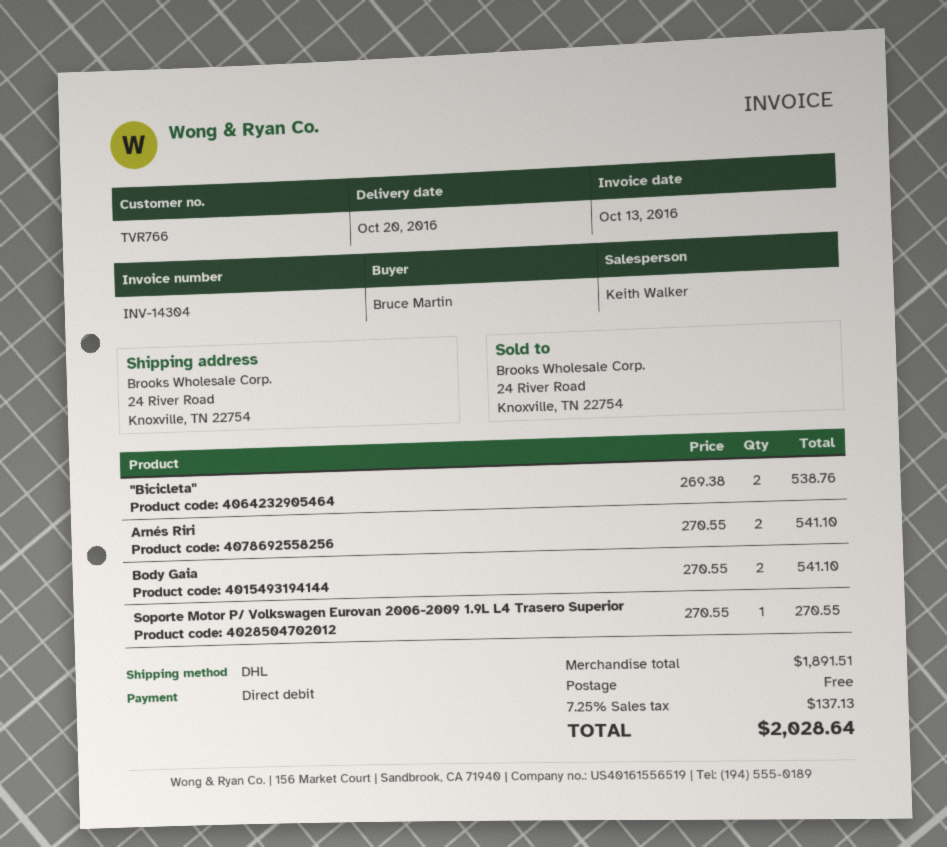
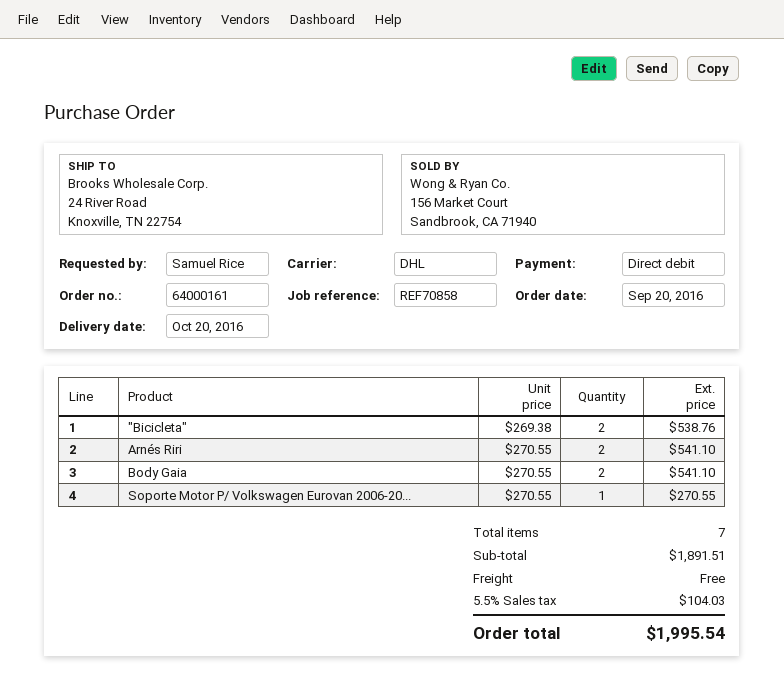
ordered by: Bruce Martin -> Samuel Rice
tax: 7.25% = 137.13 -> 5.5% = 104.03
total: 2028.64 -> 1995.54

